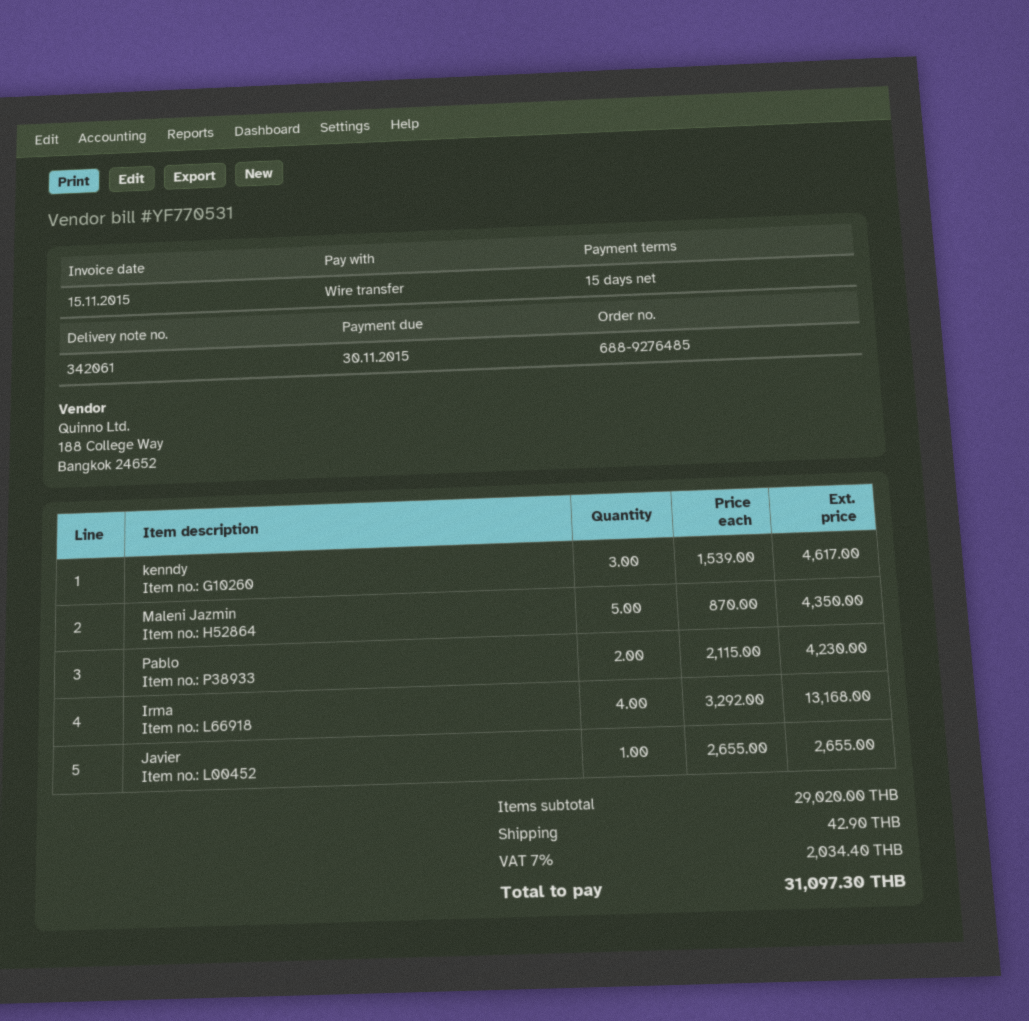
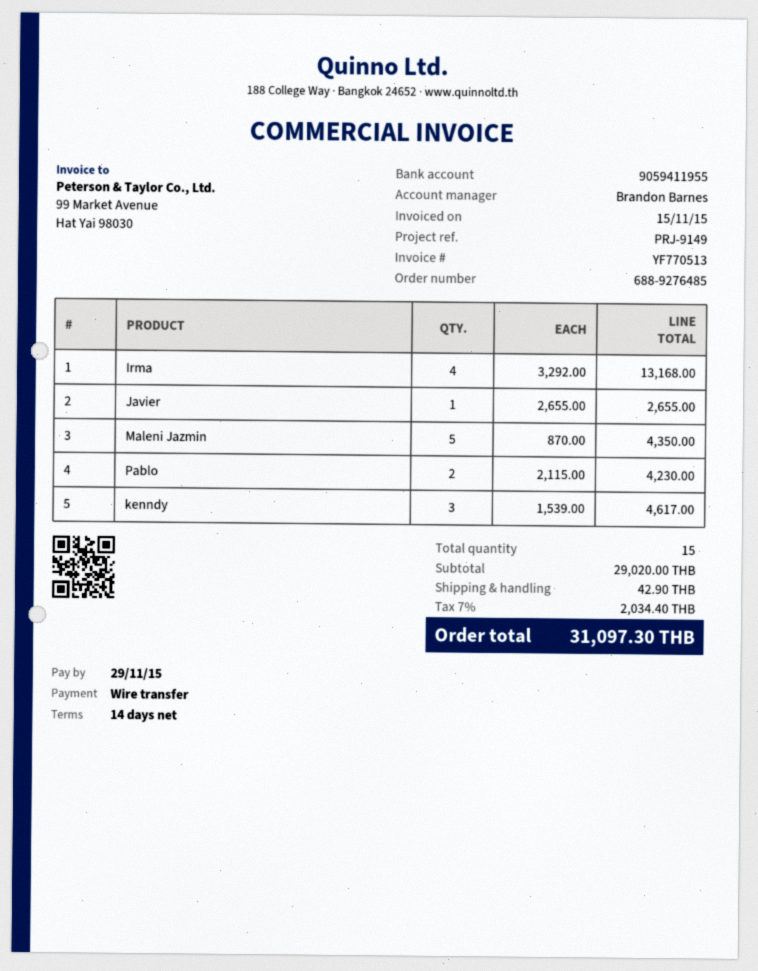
invoice number: YF770531 -> YF770513
payment terms: 15 days -> 14 days
due date: 2015-11-30 -> 2015-11-29

